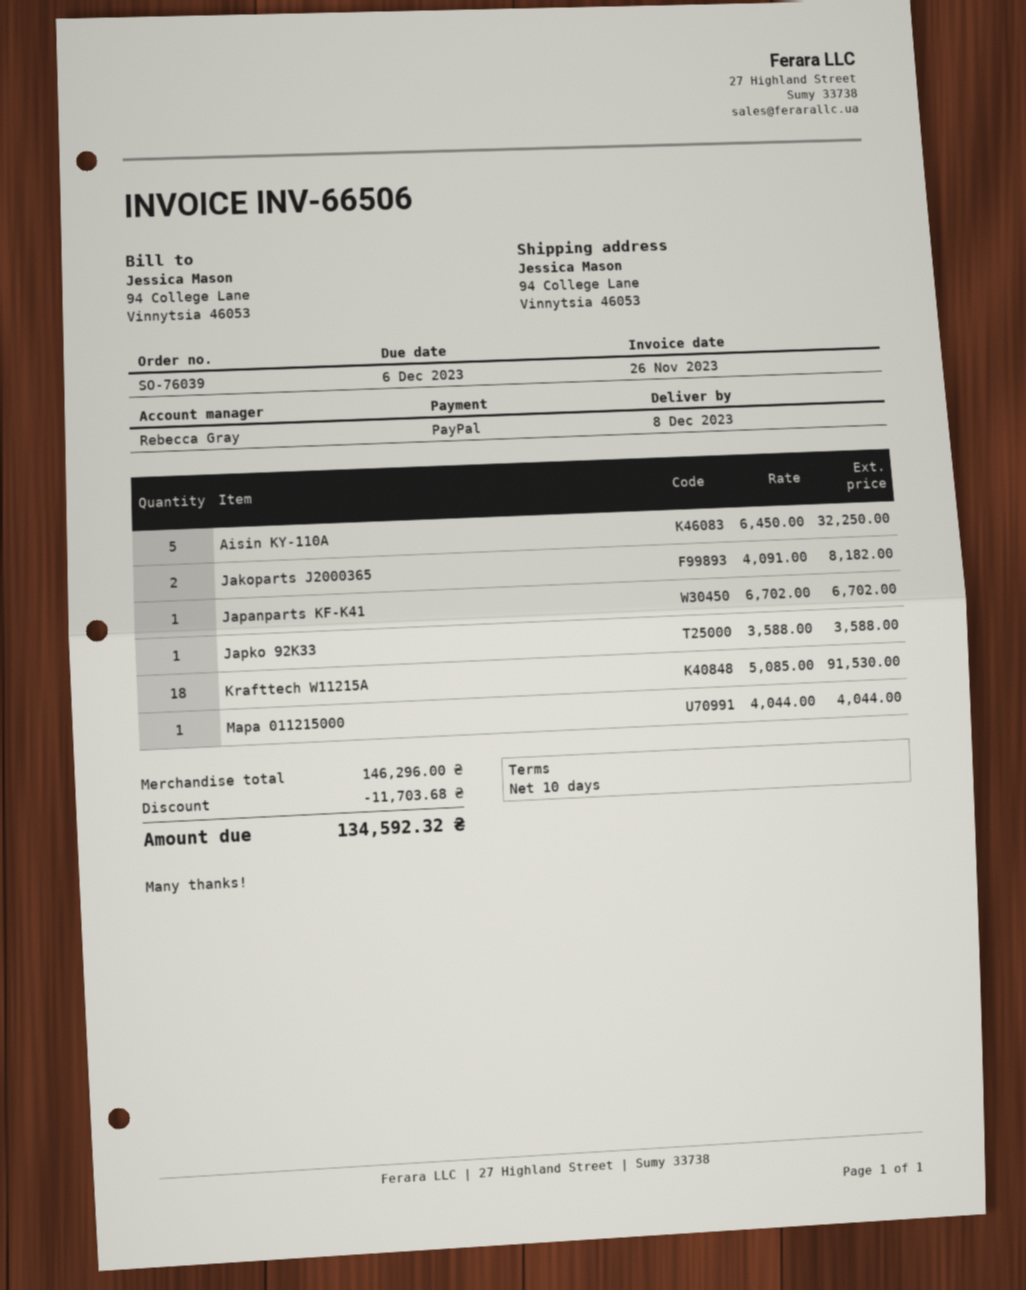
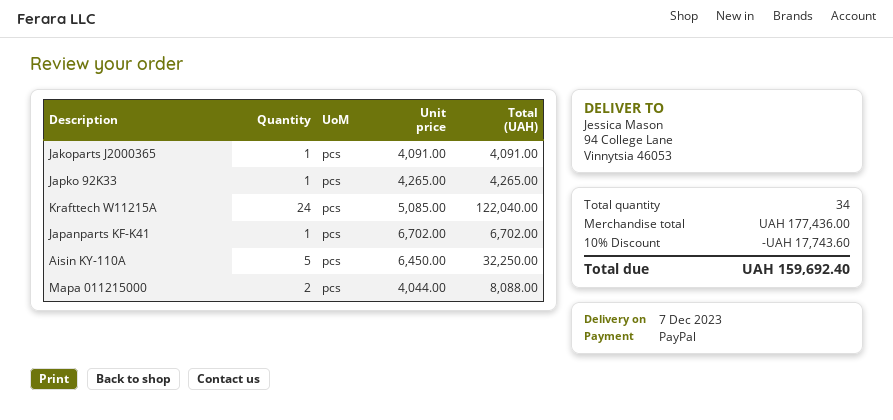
delivery date: 2023-12-08 -> 2023-12-07
Jakoparts J2000365: 2 x 4091.00 = 8182.00 -> 1 x 4091.00 = 4091.00
Japko 92K33: 1 x 3588.00 = 3588.00 -> 1 x 4265.00 = 4265.00
Krafttech W11215A: 18 x 5085.00 = 91530.00 -> 24 x 5085.00 = 122040.00
Mapa 011215000: 1 x 4044.00 = 4044.00 -> 2 x 4044.00 = 8088.00
subtotal: 146296.00 -> 177436.00
discount: 11703.68 -> 17743.60
total: 134592.32 -> 159692.40

